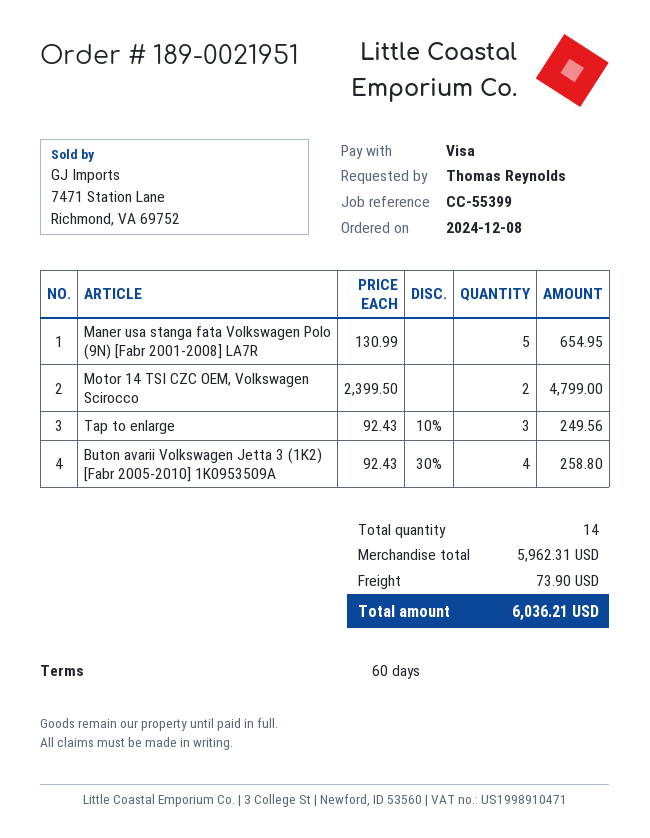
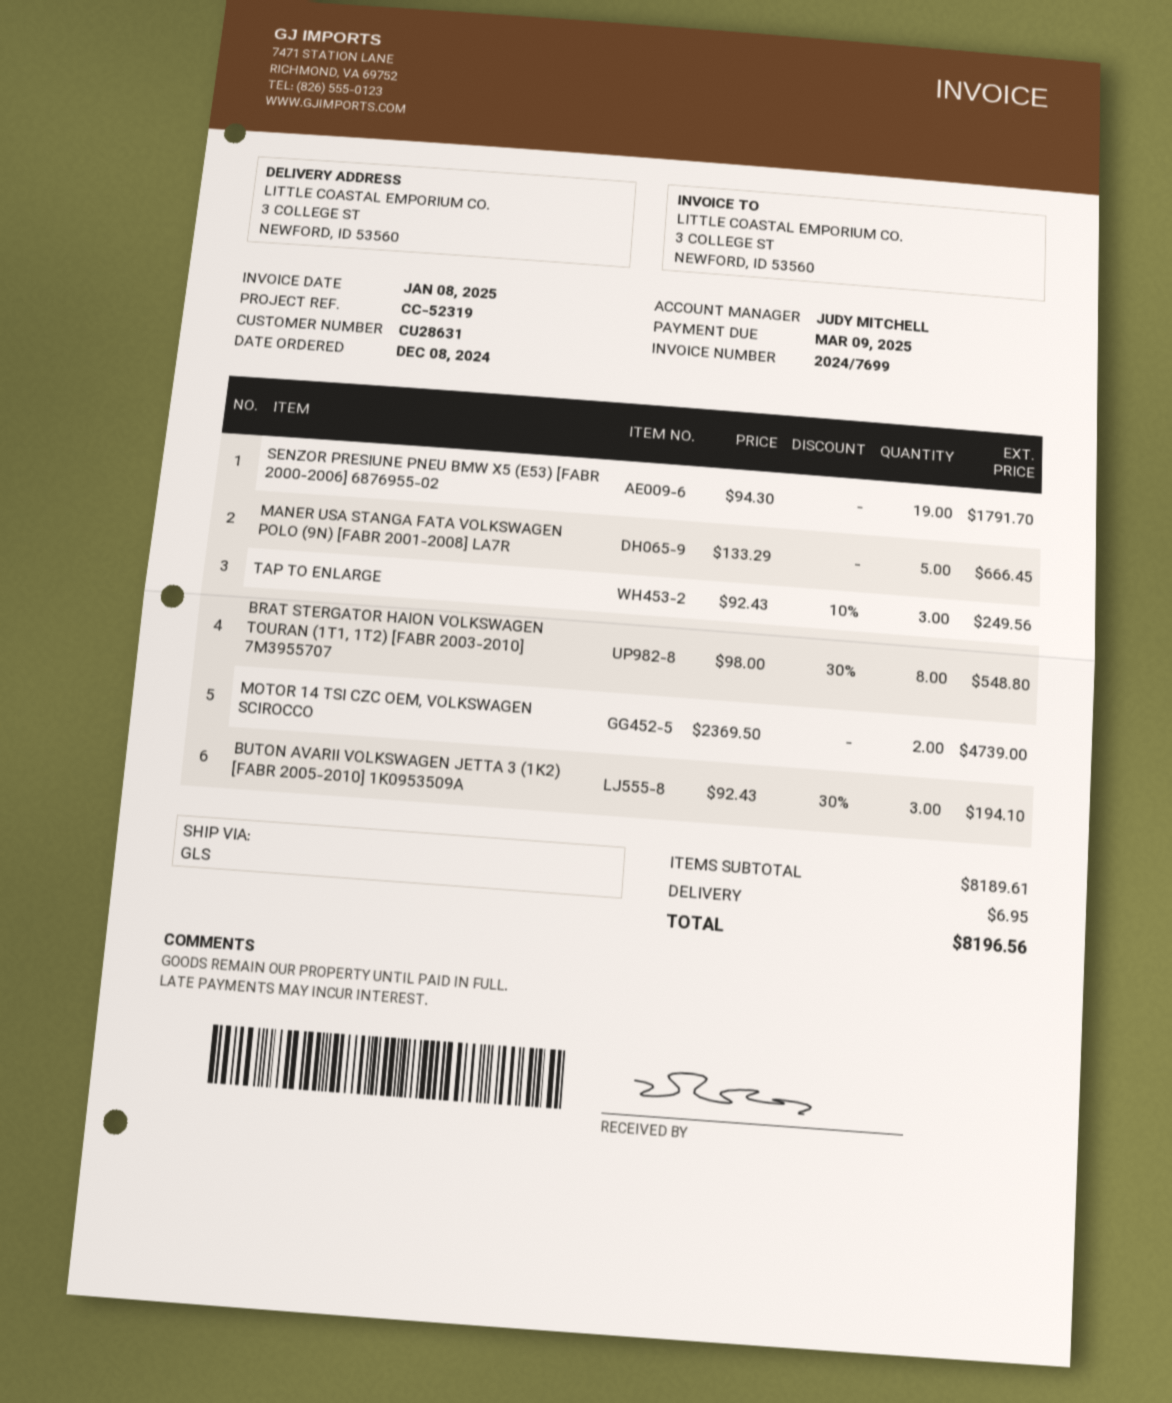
reference: CC-55399 -> CC-52319
Maner usa stanga fata Volkswagen Polo (9N) [Fabr 2001-2008] LA7R: 5 x 130.99 = 654.95 -> 5 x 133.29 = 666.45
Motor 14 TSI CZC OEM, Volkswagen Scirocco: 2 x 2399.50 = 4799.00 -> 2 x 2369.50 = 4739.00
Buton avarii Volkswagen Jetta 3 (1K2) [Fabr 2005-2010] 1K0953509A: 4 x 92.43 - 30% = 258.80 -> 3 x 92.43 - 30% = 194.10
SENZOR PRESIUNE PNEU BMW X5 (E53) [FABR 2000-2006] 6876955-02: none -> 19 x 94.30 = 1791.70
BRAT STERGATOR HAION VOLKSWAGEN TOURAN (1T1, 1T2) [FABR 2003-2010] 7M3955707: none -> 8 x 98.00 - 30% = 548.80
subtotal: 5962.31 -> 8189.61
shipping: 73.90 -> 6.95
total: 6036.21 -> 8196.56

